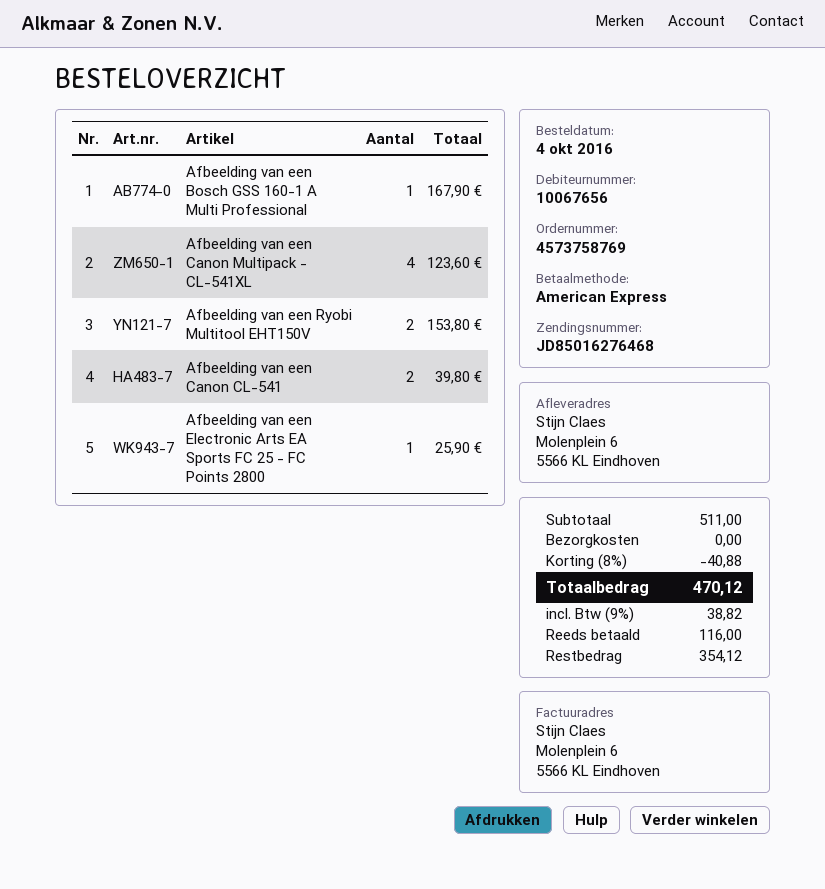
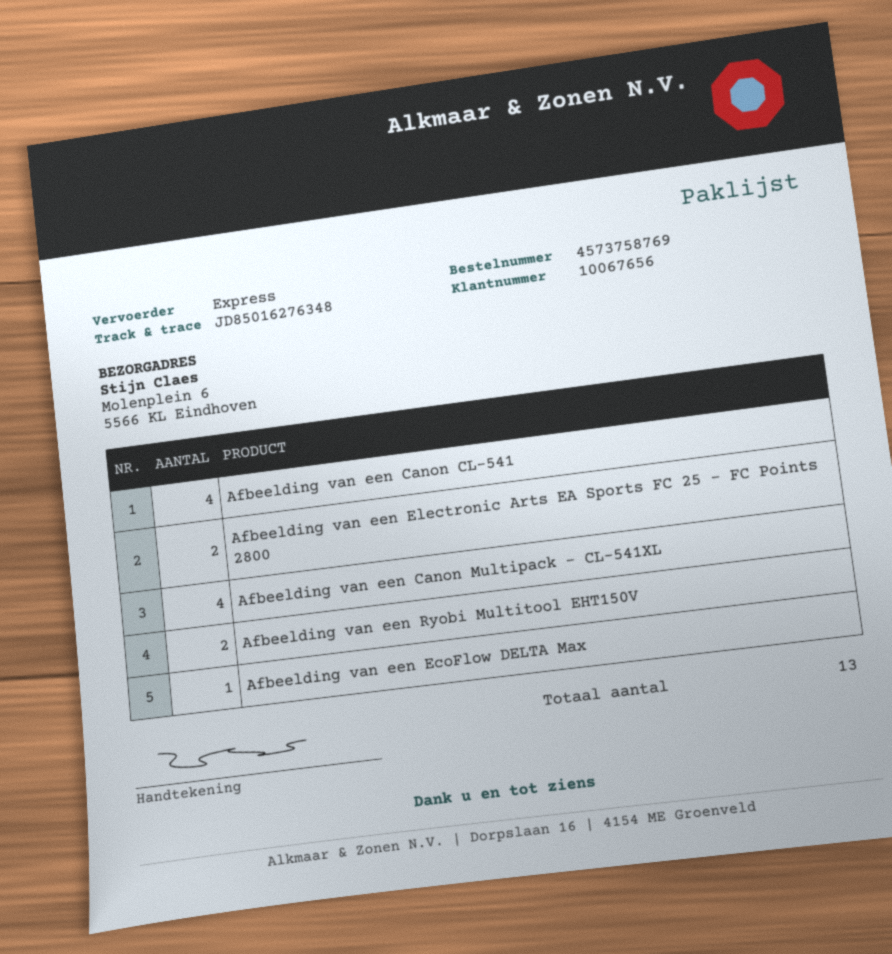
tracking number: JD85016276468 -> JD85016276348
Afbeelding van een Bosch GSS 160-1 A Multi Professional: 1 -> none
Afbeelding van een Canon CL-541: 2 -> 4
Afbeelding van een Electronic Arts EA Sports FC 25 - FC Points 2800: 1 -> 2
Afbeelding van een EcoFlow DELTA Max: none -> 1

